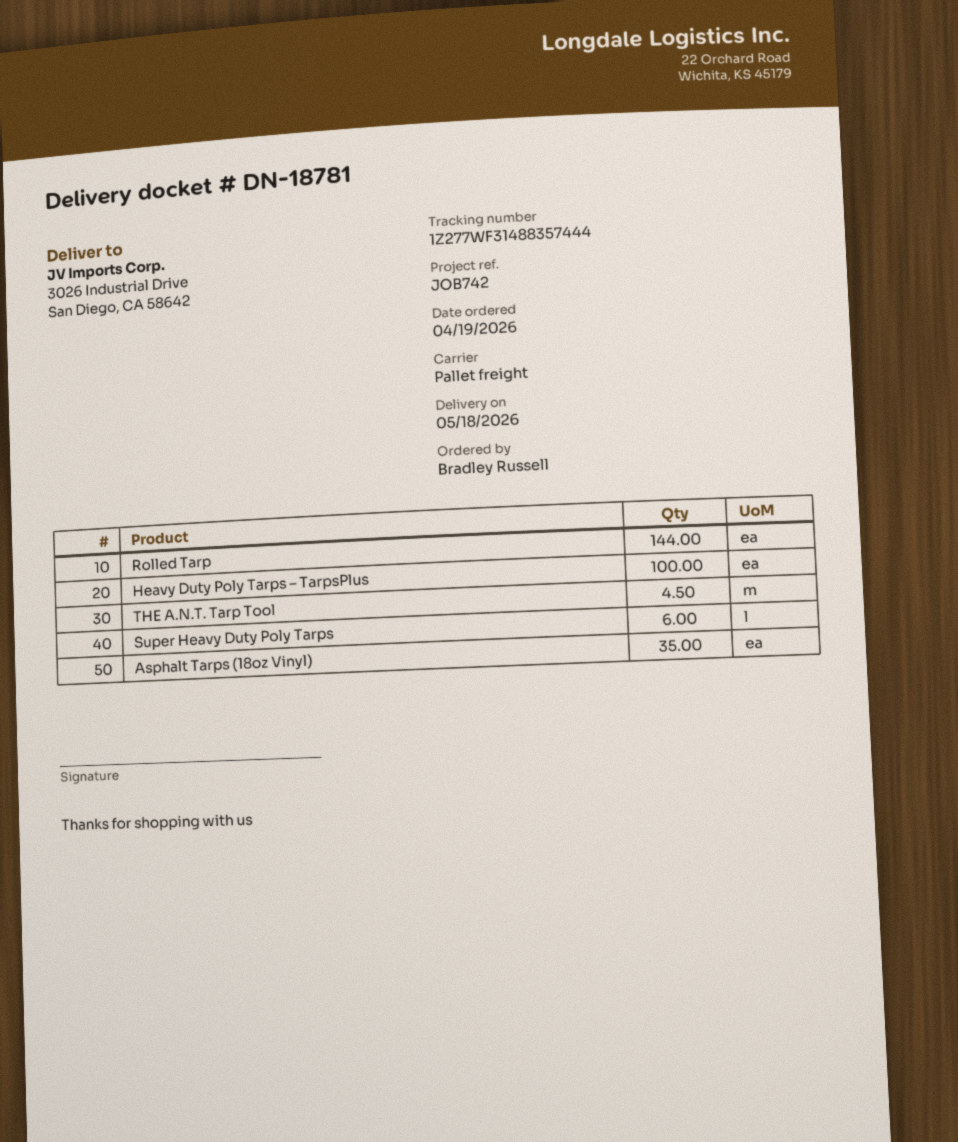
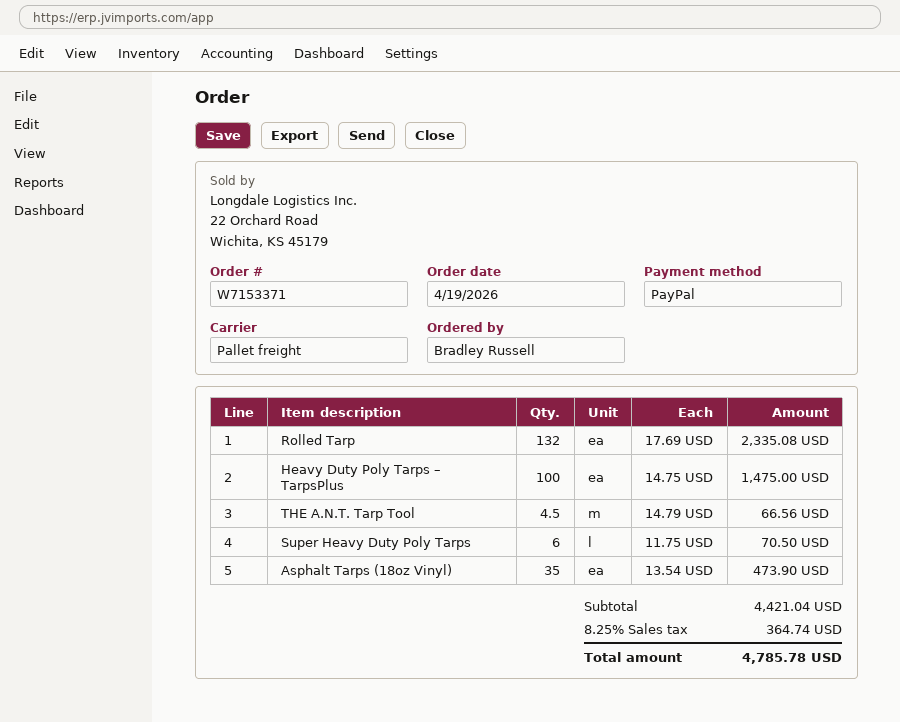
Rolled Tarp: 144 -> 132

